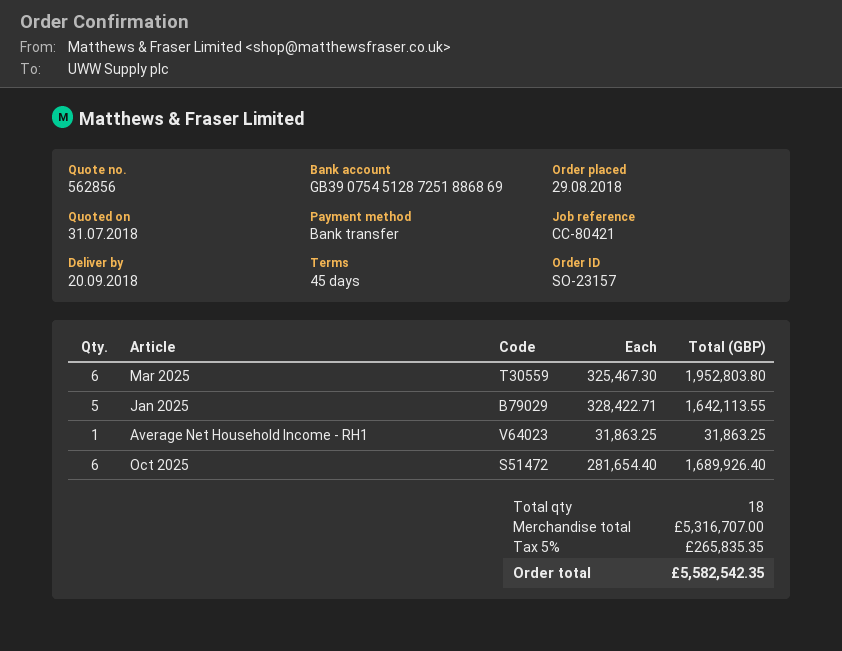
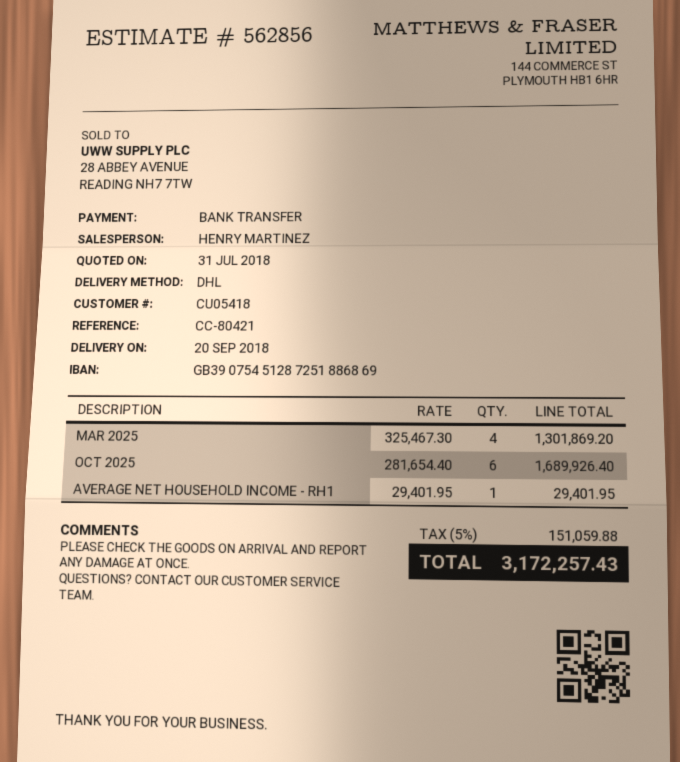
Mar 2025: 6 x 325467.30 = 1952803.80 -> 4 x 325467.30 = 1301869.20
Jan 2025: 5 x 328422.71 = 1642113.55 -> none
Average Net Household Income - RH1: 1 x 31863.25 = 31863.25 -> 1 x 29401.95 = 29401.95
tax: 5% = 265835.35 -> 5% = 151059.88
total: 5582542.35 -> 3172257.43

